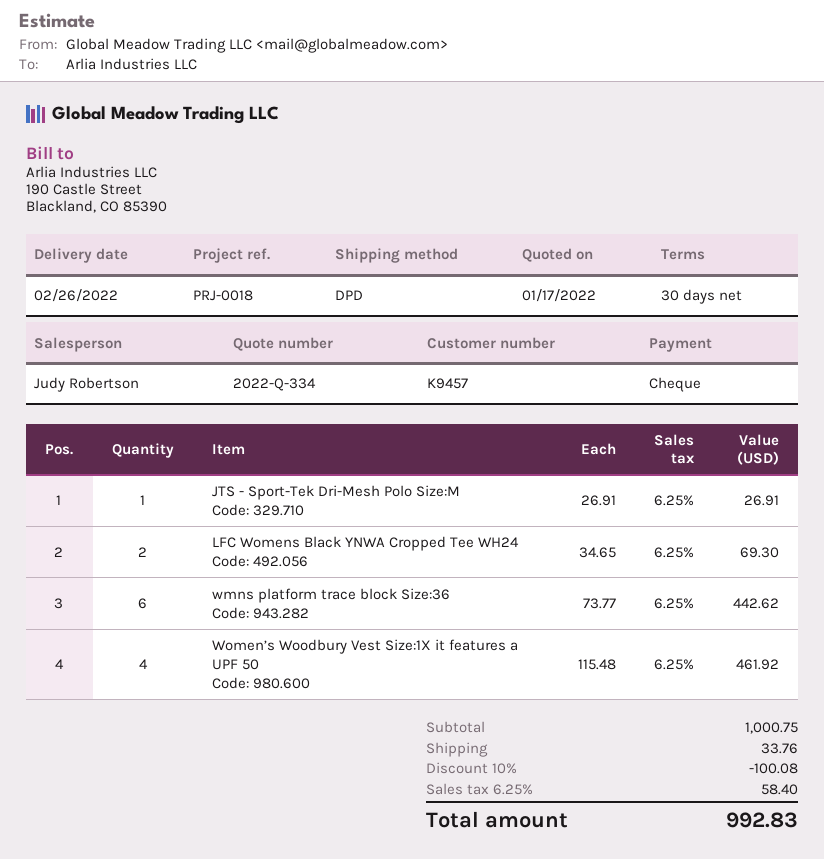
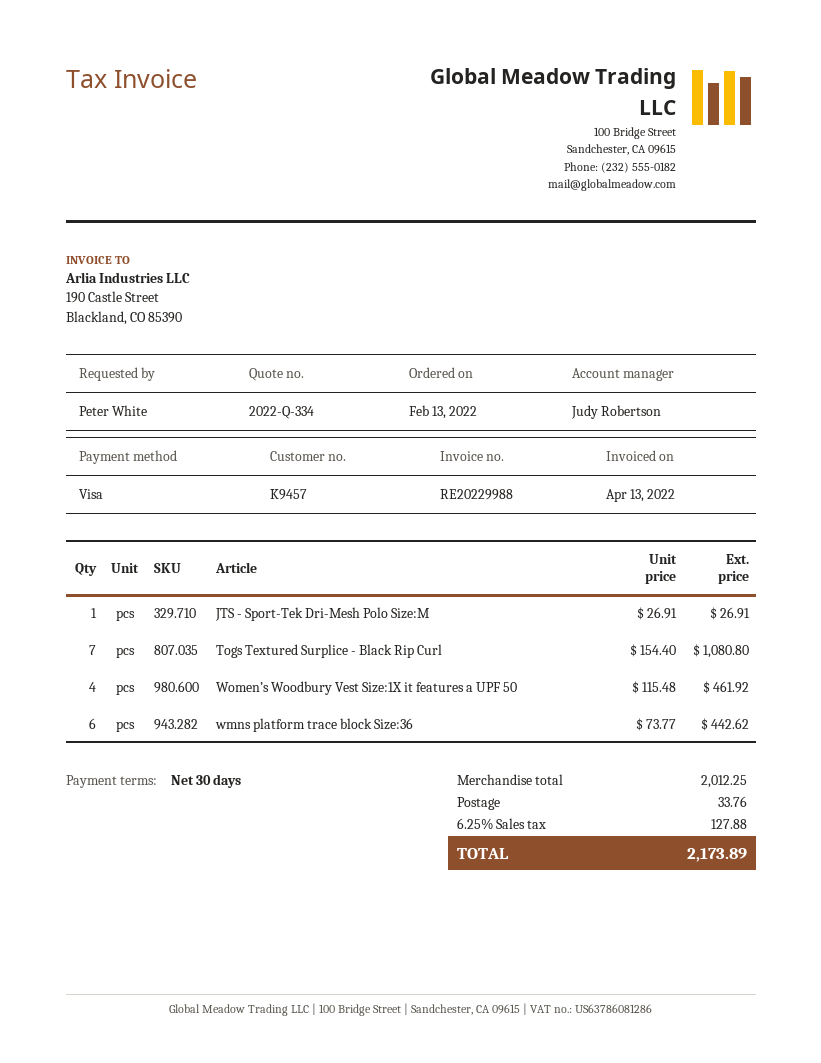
payment method: cheque -> Visa
LFC Womens Black YNWA Cropped Tee WH24: 2 x 34.65 = 69.30 -> none
Togs Textured Surplice - Black Rip Curl: none -> 7 x 154.40 = 1080.80
subtotal: 1000.75 -> 2012.25
discount: 10% = 100.08 -> none
tax: 6.25% = 58.40 -> 6.25% = 127.88
total: 992.83 -> 2173.89

